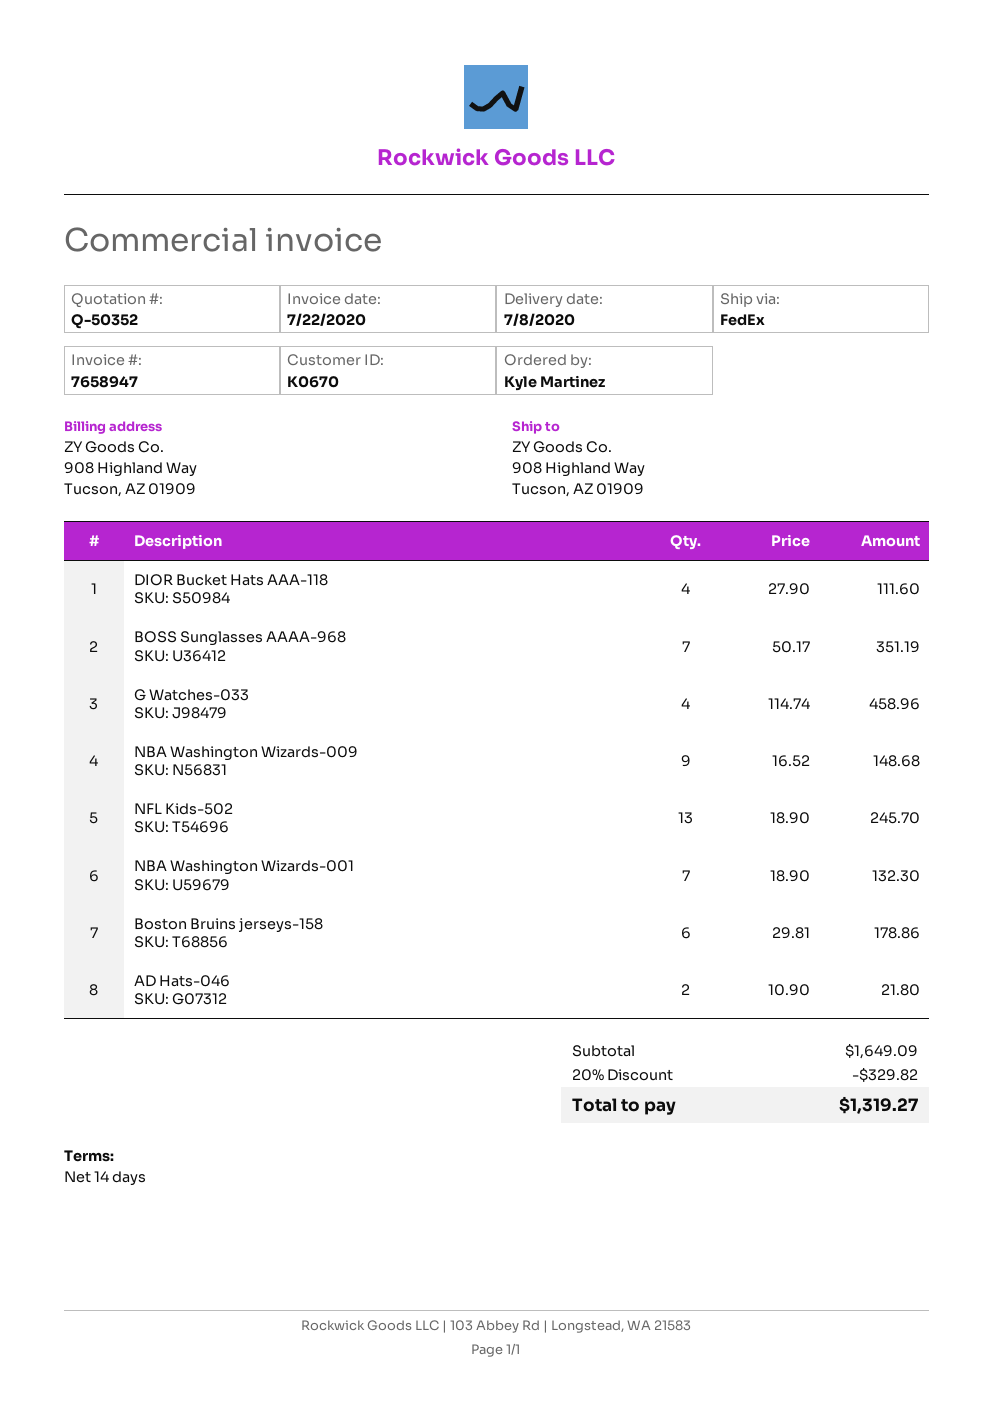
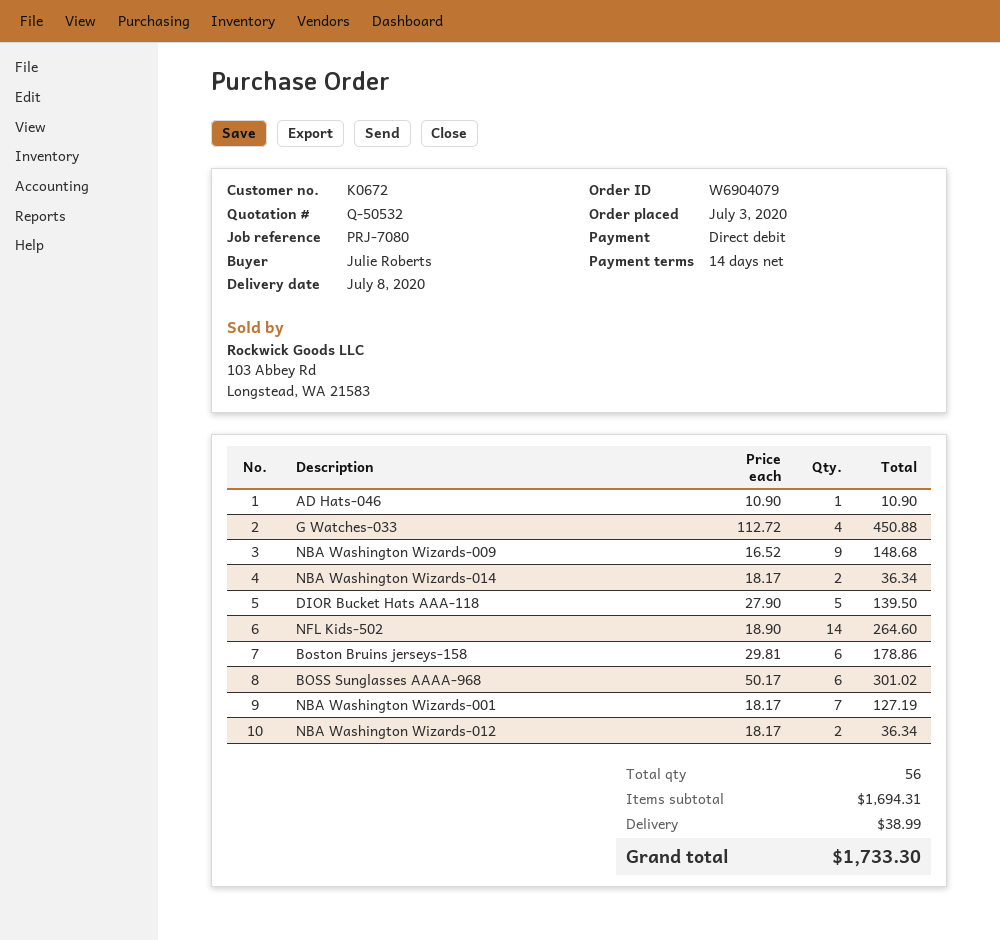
quote number: Q-50352 -> Q-50532
customer number: K0670 -> K0672
ordered by: Kyle Martinez -> Julie Roberts
DIOR Bucket Hats AAA-118: 4 x 27.90 = 111.60 -> 5 x 27.90 = 139.50
BOSS Sunglasses AAAA-968: 7 x 50.17 = 351.19 -> 6 x 50.17 = 301.02
G Watches-033: 4 x 114.74 = 458.96 -> 4 x 112.72 = 450.88
NFL Kids-502: 13 x 18.90 = 245.70 -> 14 x 18.90 = 264.60
NBA Washington Wizards-001: 7 x 18.90 = 132.30 -> 7 x 18.17 = 127.19
AD Hats-046: 2 x 10.90 = 21.80 -> 1 x 10.90 = 10.90
NBA Washington Wizards-014: none -> 2 x 18.17 = 36.34
NBA Washington Wizards-012: none -> 2 x 18.17 = 36.34
subtotal: 1649.09 -> 1694.31
discount: 20% = 329.82 -> none
shipping: none -> 38.99
total: 1319.27 -> 1733.30

